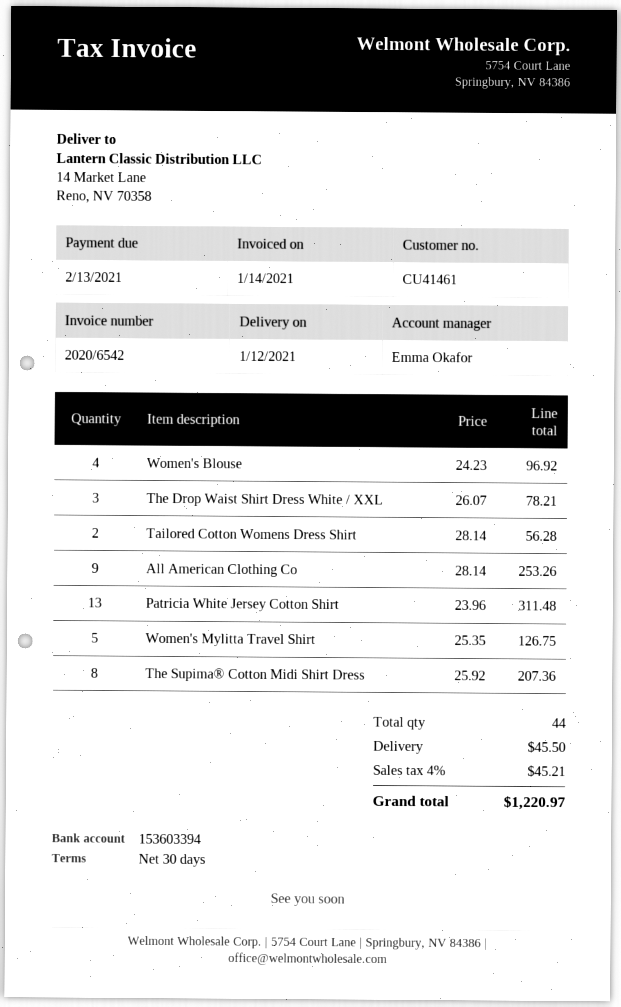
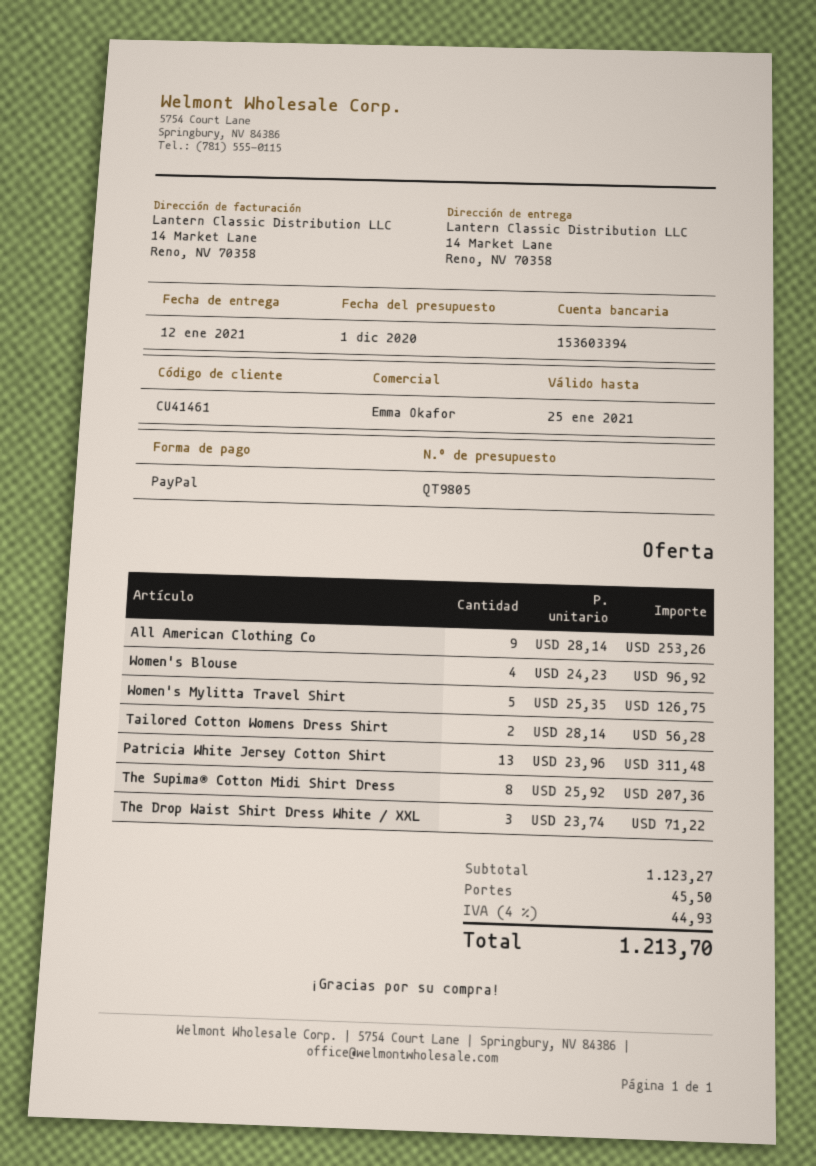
The Drop Waist Shirt Dress White / XXL: 3 x 26.07 = 78.21 -> 3 x 23.74 = 71.22
tax: 4% = 45.21 -> 4% = 44.93
total: 1220.97 -> 1213.70

